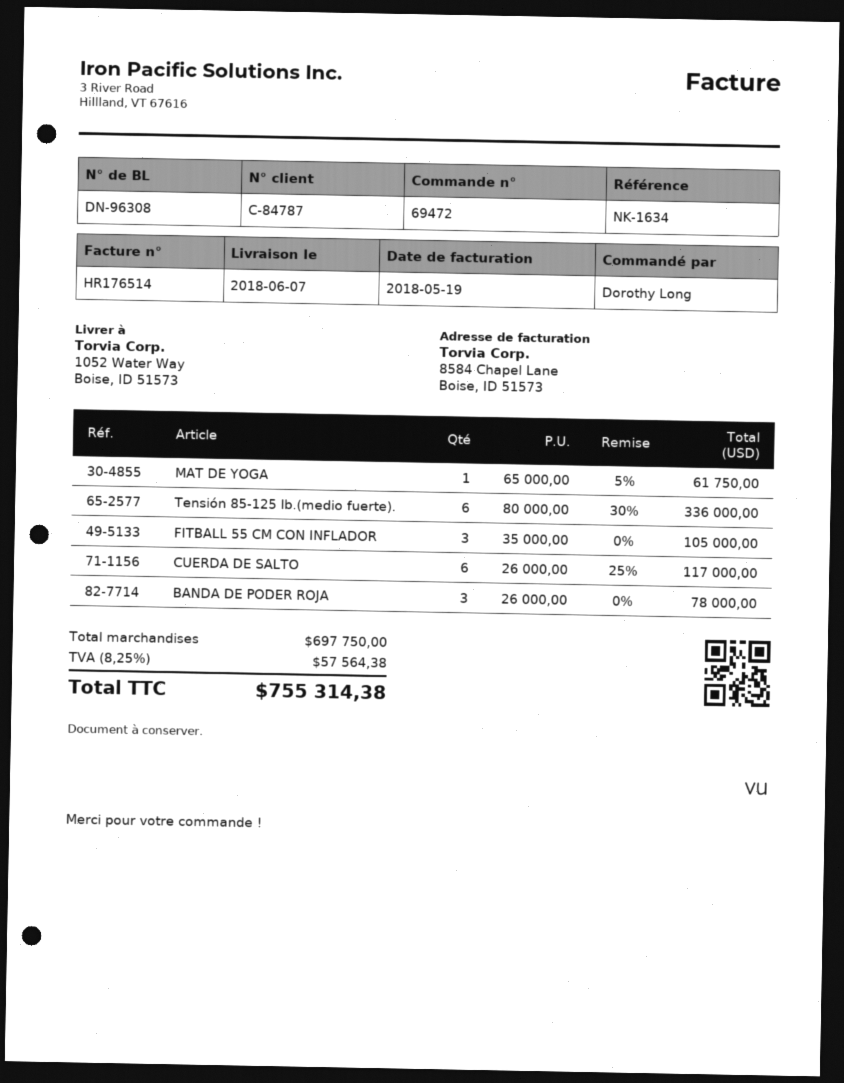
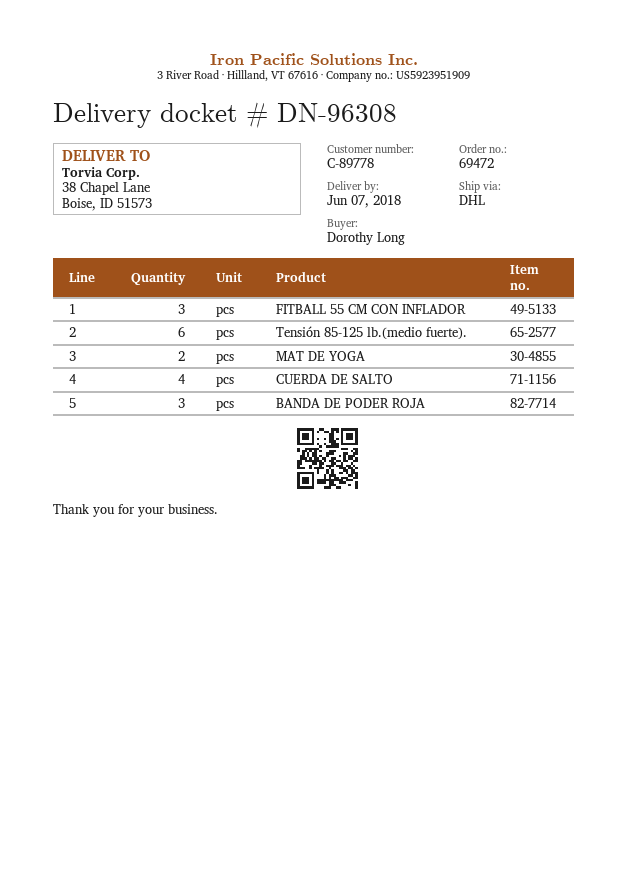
customer number: C-84787 -> C-89778
ship to: 1052 Water Way, Boise, ID 51573 -> 38 Chapel Lane, Boise, ID 51573
MAT DE YOGA: 1 -> 2
CUERDA DE SALTO: 6 -> 4

